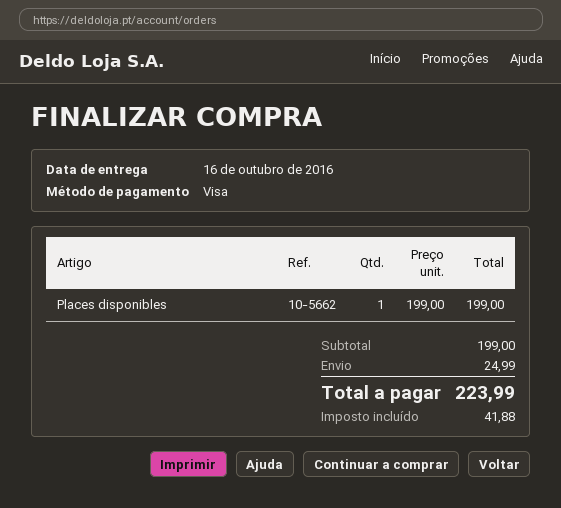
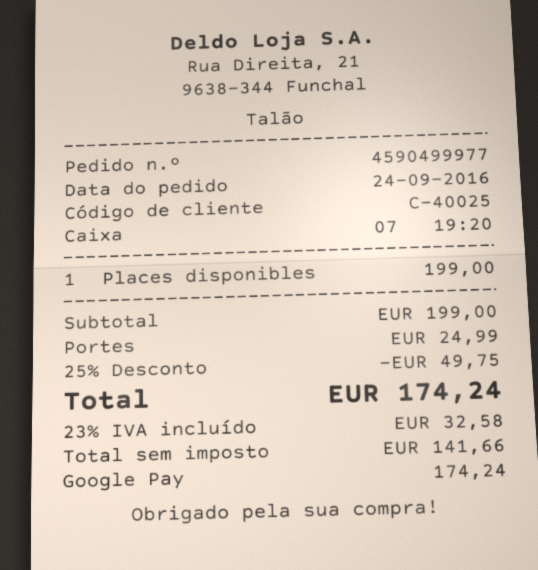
payment method: Visa -> Google Pay
discount: none -> 25% = 49.75
tax: 41.88 -> 32.58
total: 223.99 -> 174.24

